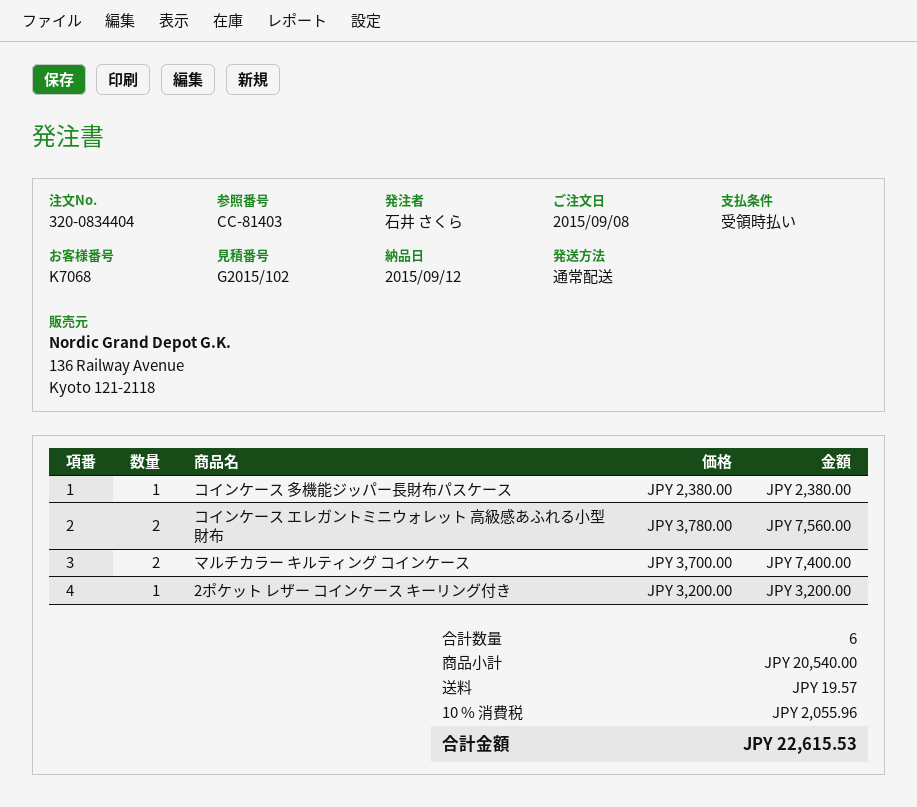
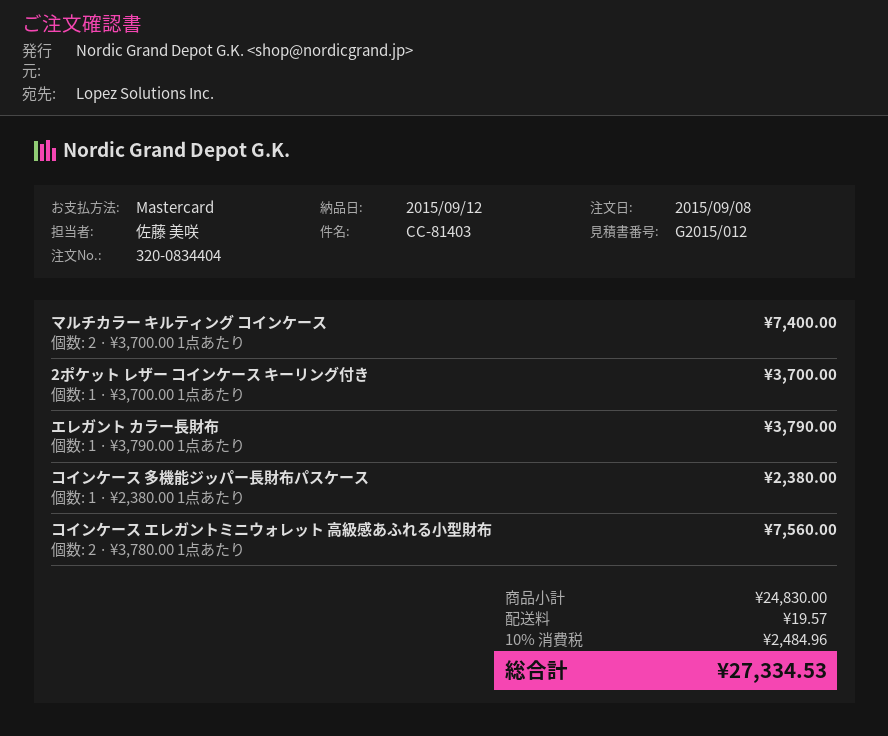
quote number: G2015/102 -> G2015/012
2ポケット レザー コインケース キーリング付き: 1 x 3200.00 = 3200.00 -> 1 x 3700.00 = 3700.00
エレガント カラー長財布: none -> 1 x 3790.00 = 3790.00
subtotal: 20540.00 -> 24830.00
tax: 10% = 2055.96 -> 10% = 2484.96
total: 22615.53 -> 27334.53

